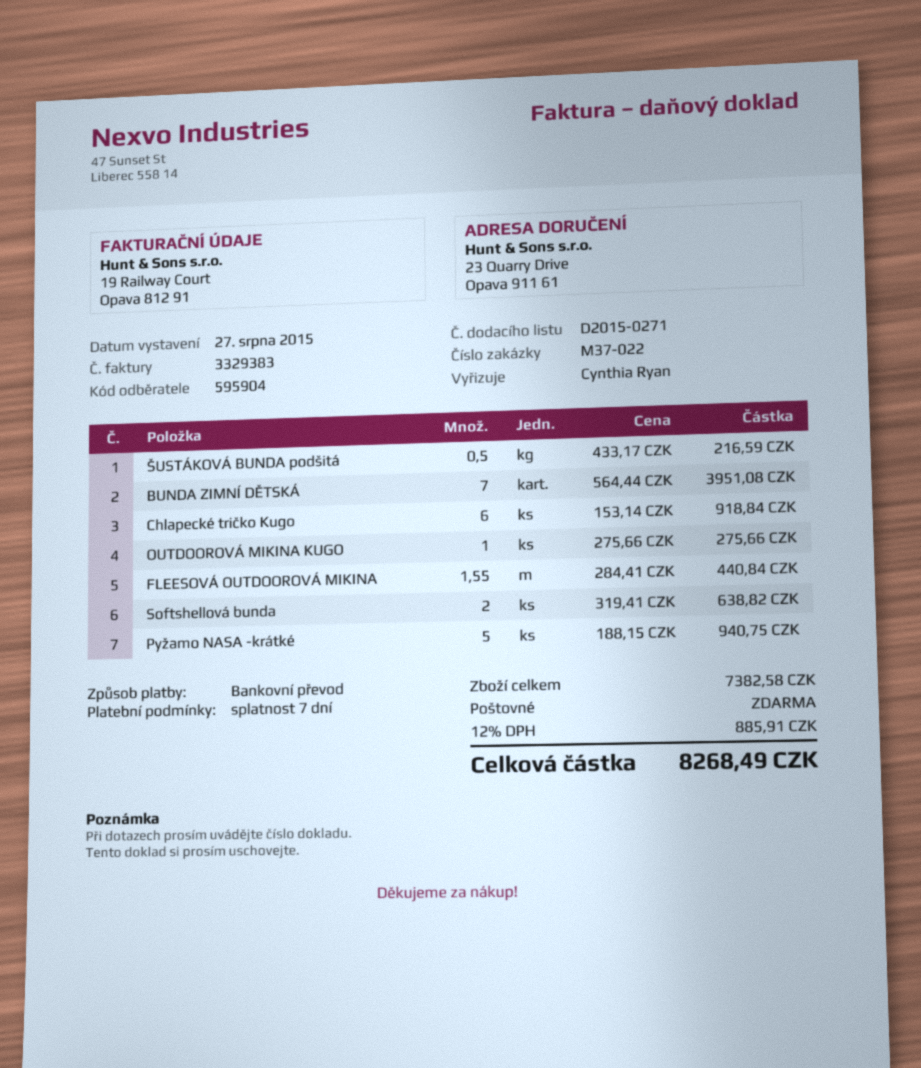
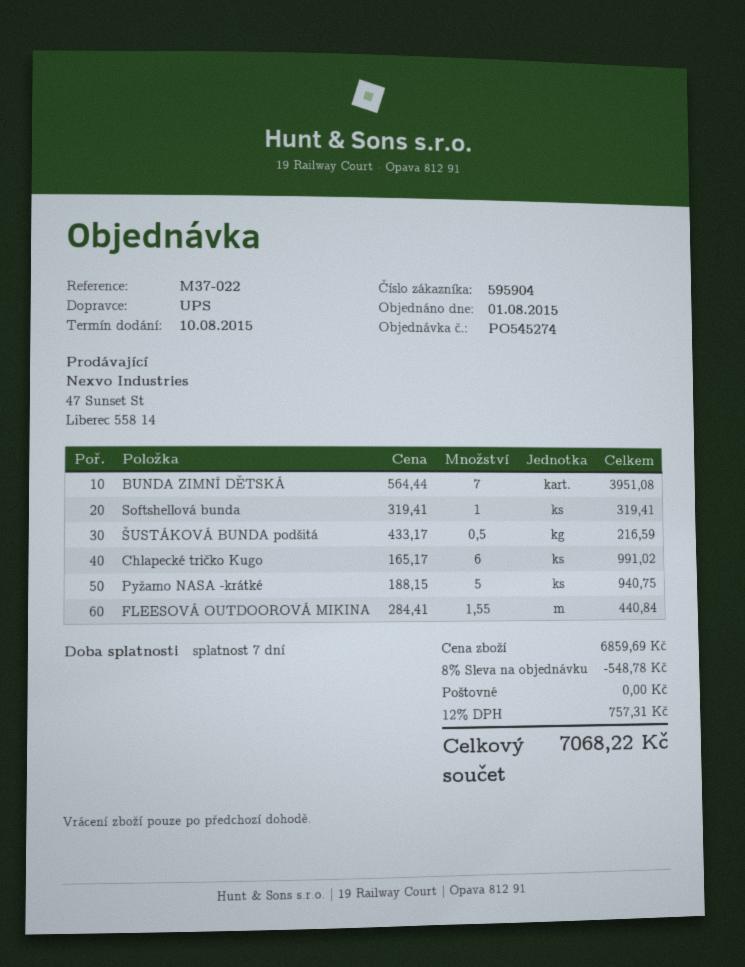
Chlapecké tričko Kugo: 6 x 153.14 = 918.84 -> 6 x 165.17 = 991.02
OUTDOOROVÁ MIKINA KUGO: 1 x 275.66 = 275.66 -> none
Softshellová bunda: 2 x 319.41 = 638.82 -> 1 x 319.41 = 319.41
subtotal: 7382.58 -> 6859.69
discount: none -> 8% = 548.78
tax: 12% = 885.91 -> 12% = 757.31
total: 8268.49 -> 7068.22

